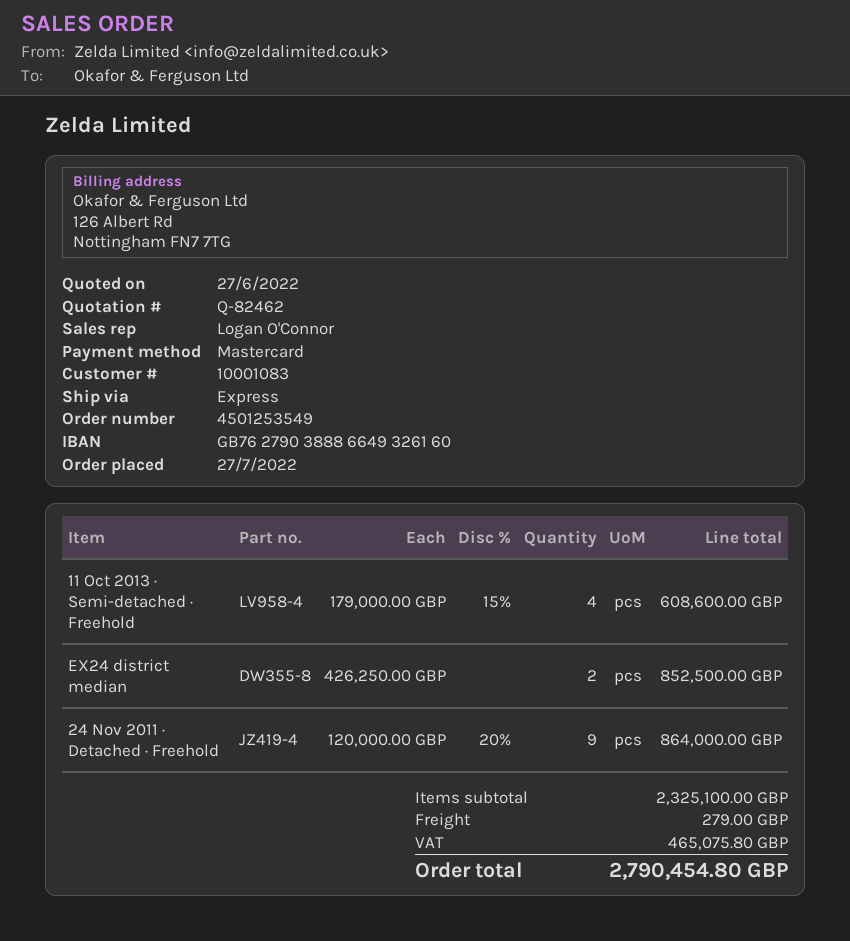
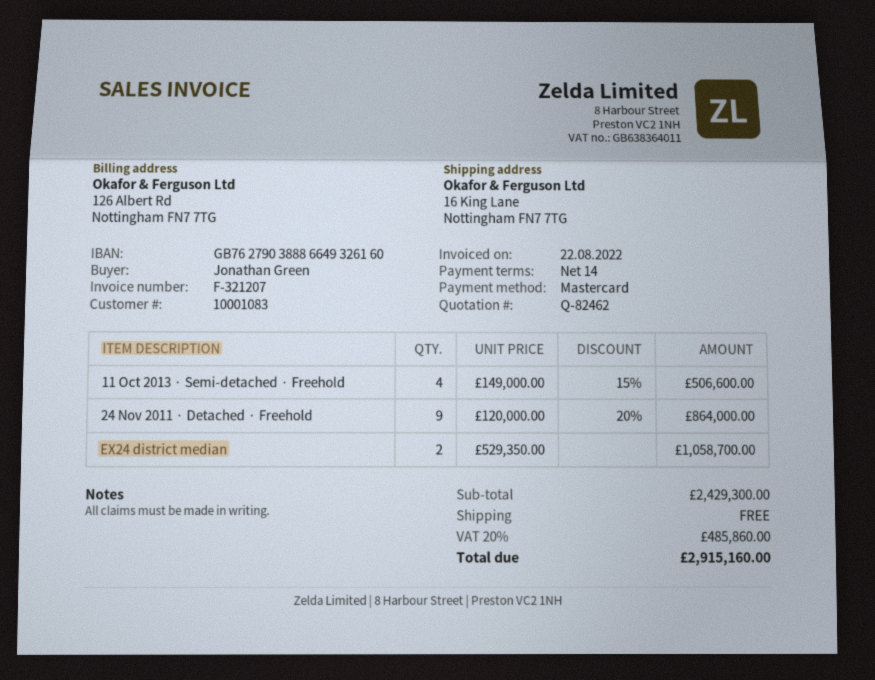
11 Oct 2013 · Semi-detached · Freehold: 4 x 179000.00 - 15% = 608600.00 -> 4 x 149000.00 - 15% = 506600.00
EX24 district median: 2 x 426250.00 = 852500.00 -> 2 x 529350.00 = 1058700.00
subtotal: 2325100.00 -> 2429300.00
shipping: 279.00 -> 0.00
tax: 465075.80 -> 485860.00
total: 2790454.80 -> 2915160.00

